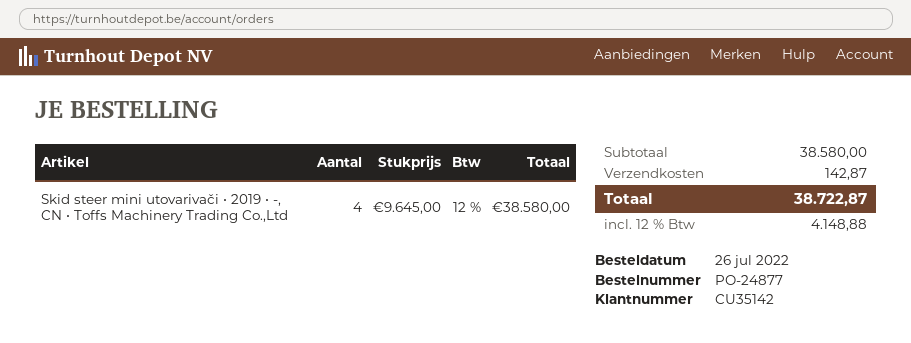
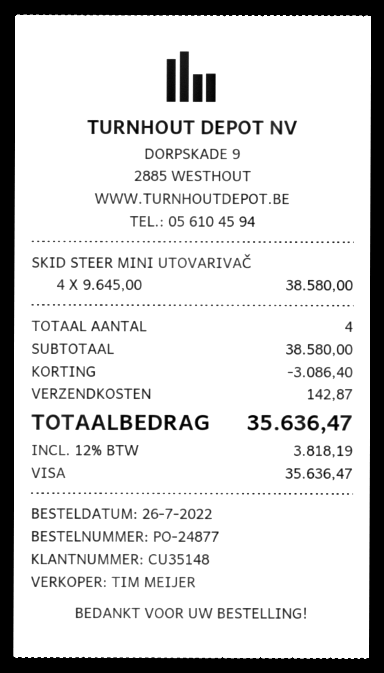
customer number: CU35142 -> CU35148
discount: none -> 3086.40
tax: 12% = 4148.88 -> 12% = 3818.19
total: 38722.87 -> 35636.47

